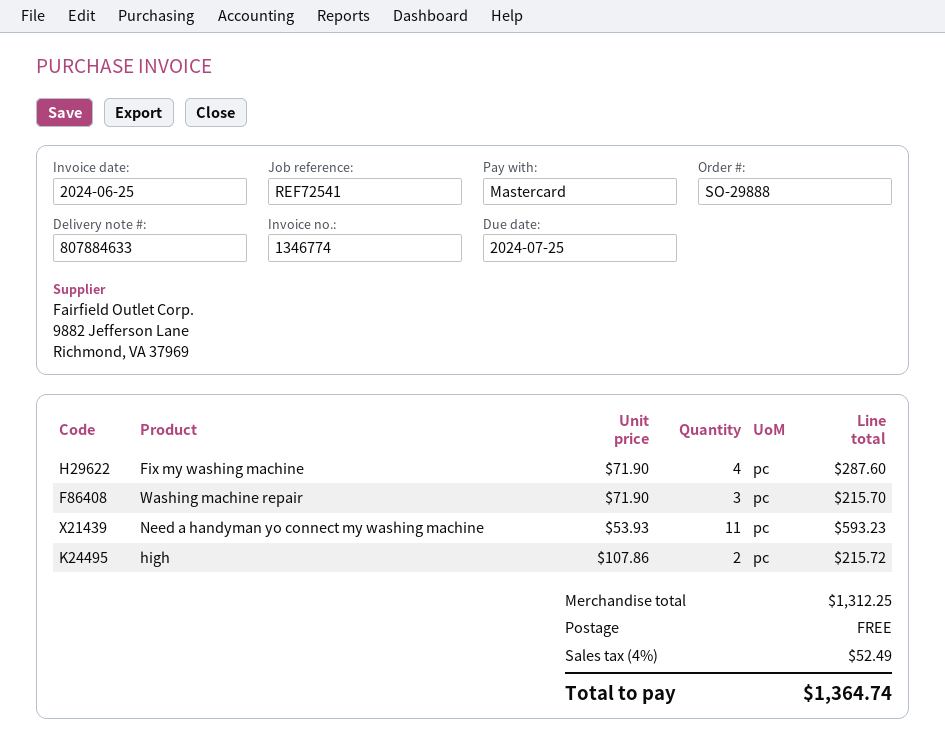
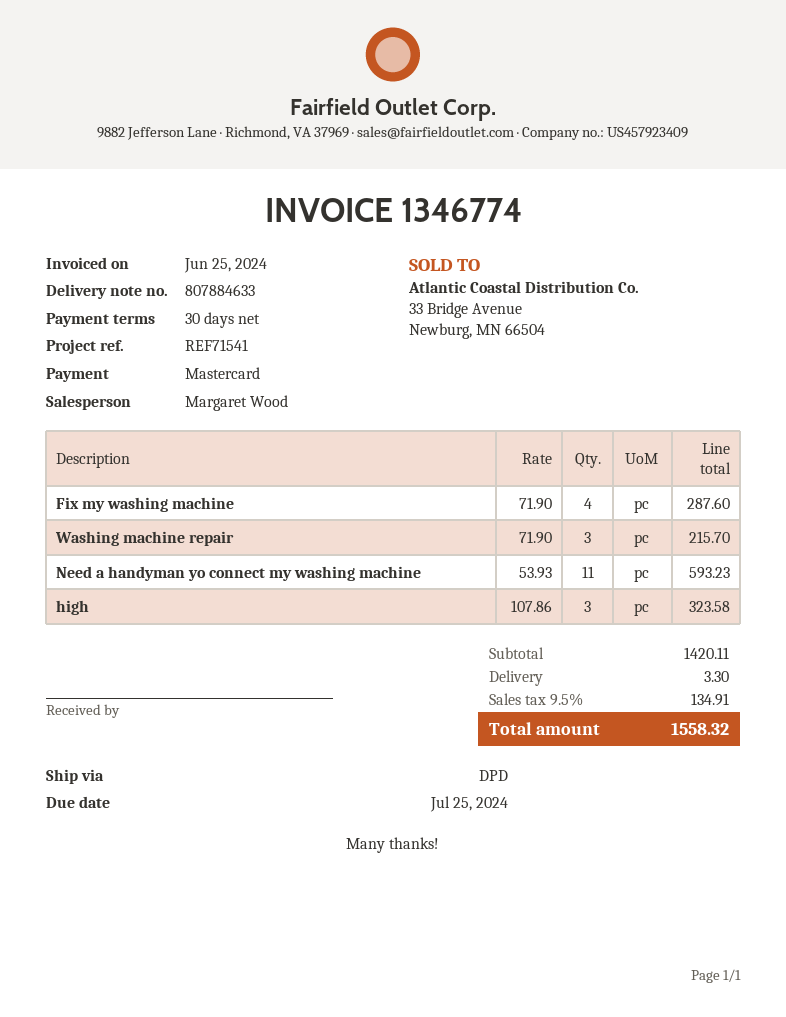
reference: REF72541 -> REF71541
high: 2 x 107.86 = 215.72 -> 3 x 107.86 = 323.58
subtotal: 1312.25 -> 1420.11
shipping: 0.00 -> 3.30
tax: 4% = 52.49 -> 9.5% = 134.91
total: 1364.74 -> 1558.32

